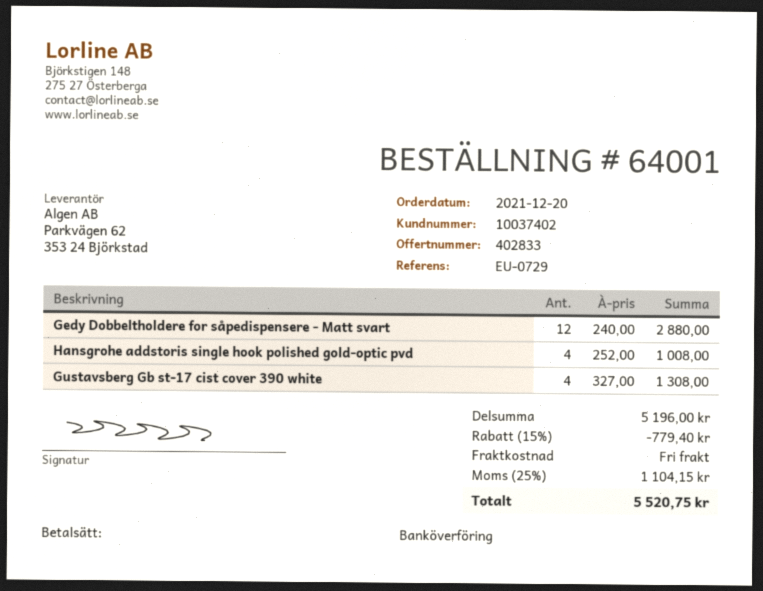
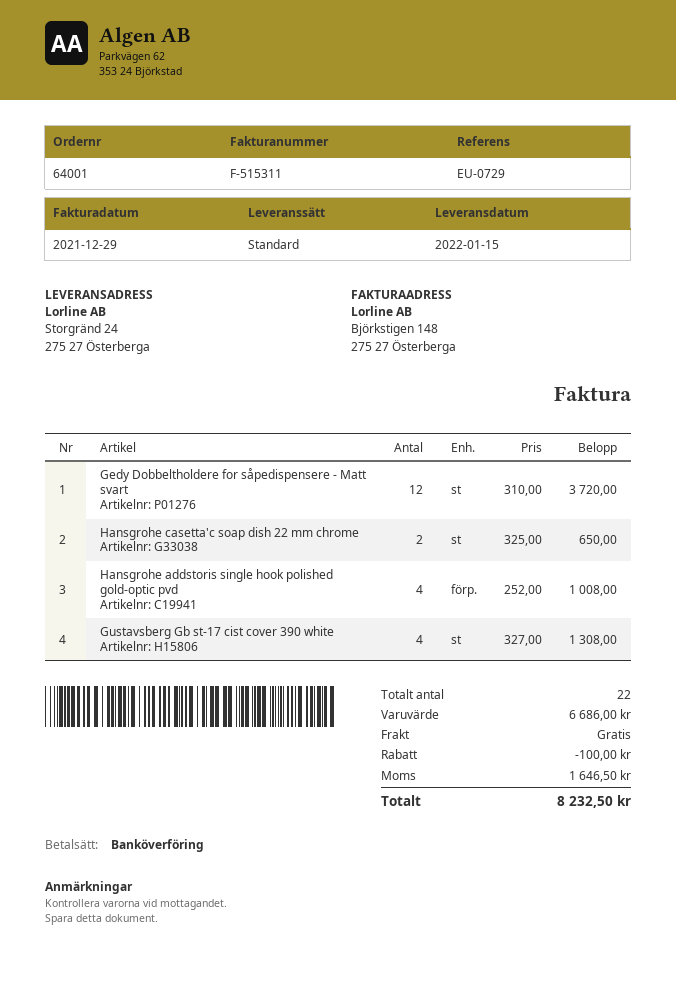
Gedy Dobbeltholdere for såpedispensere - Matt svart: 12 x 240.00 = 2880.00 -> 12 x 310.00 = 3720.00
Hansgrohe casetta'c soap dish 22 mm chrome: none -> 2 x 325.00 = 650.00
subtotal: 5196.00 -> 6686.00
discount: 779.40 -> 100.00
tax: 1104.15 -> 1646.50
total: 5520.75 -> 8232.50

